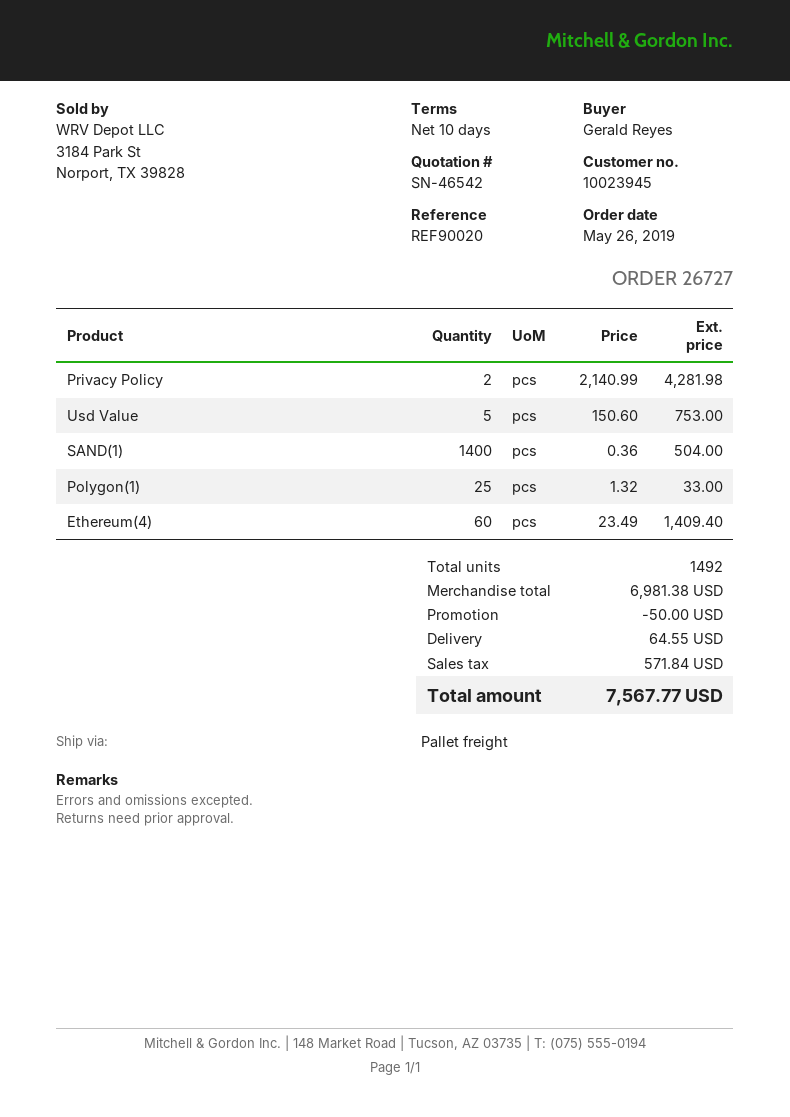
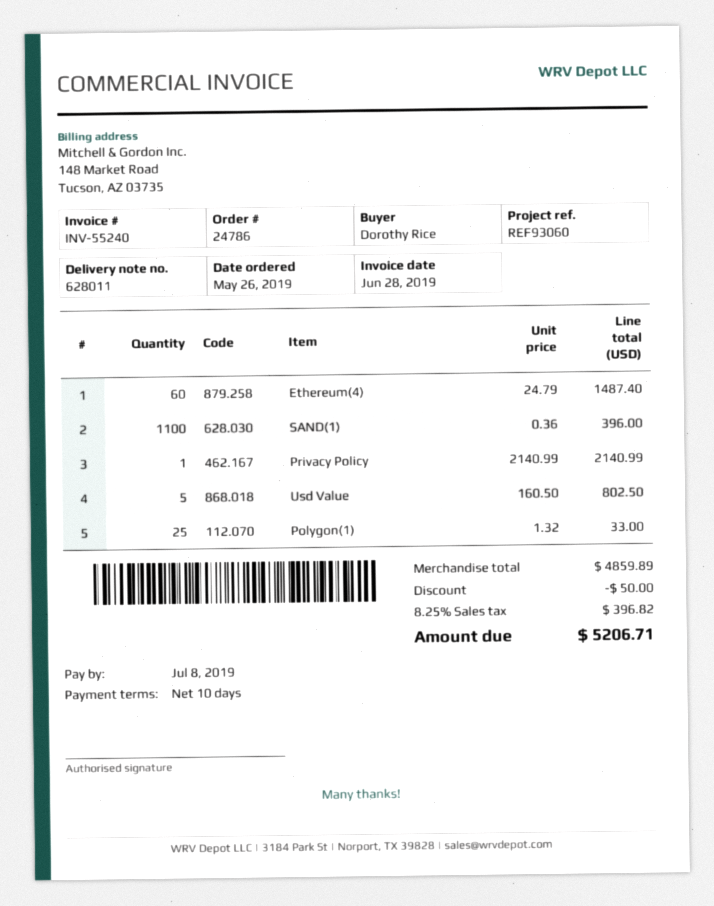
order number: 26727 -> 24786
reference: REF90020 -> REF93060
ordered by: Gerald Reyes -> Dorothy Rice
Privacy Policy: 2 x 2140.99 = 4281.98 -> 1 x 2140.99 = 2140.99
Usd Value: 5 x 150.60 = 753.00 -> 5 x 160.50 = 802.50
SAND(1): 1400 x 0.36 = 504.00 -> 1100 x 0.36 = 396.00
Ethereum(4): 60 x 23.49 = 1409.40 -> 60 x 24.79 = 1487.40
subtotal: 6981.38 -> 4859.89
shipping: 64.55 -> none
tax: 571.84 -> 396.82
total: 7567.77 -> 5206.71

